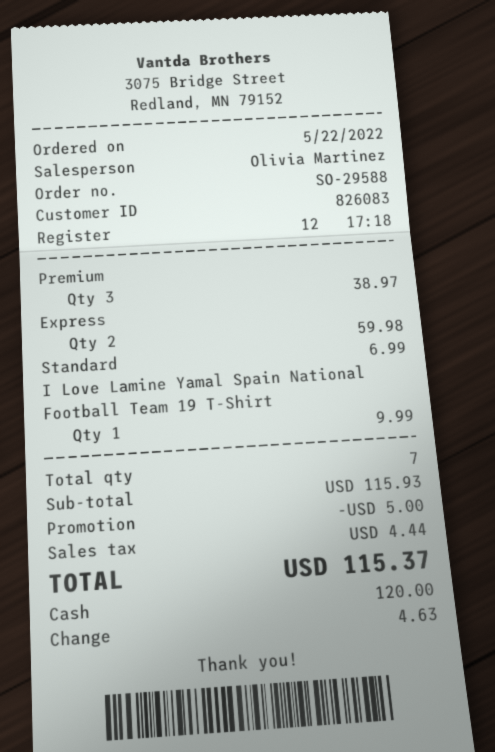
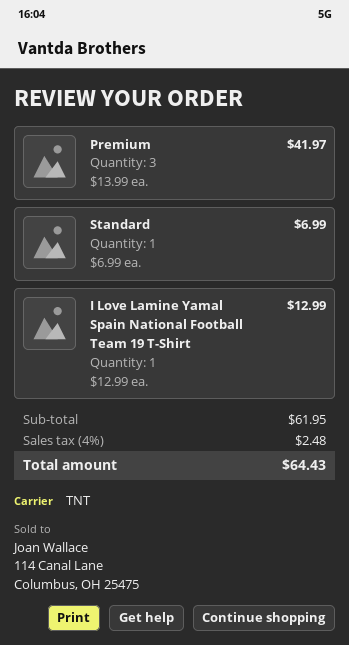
Premium: 3 for 38.97 -> 3 for 41.97
Express: 2 for 59.98 -> none
I Love Lamine Yamal Spain National Football Team 19 T-Shirt: 1 for 9.99 -> 1 for 12.99
subtotal: 115.93 -> 61.95
discount: 5.00 -> none
tax: 4.44 -> 2.48
total: 115.37 -> 64.43

